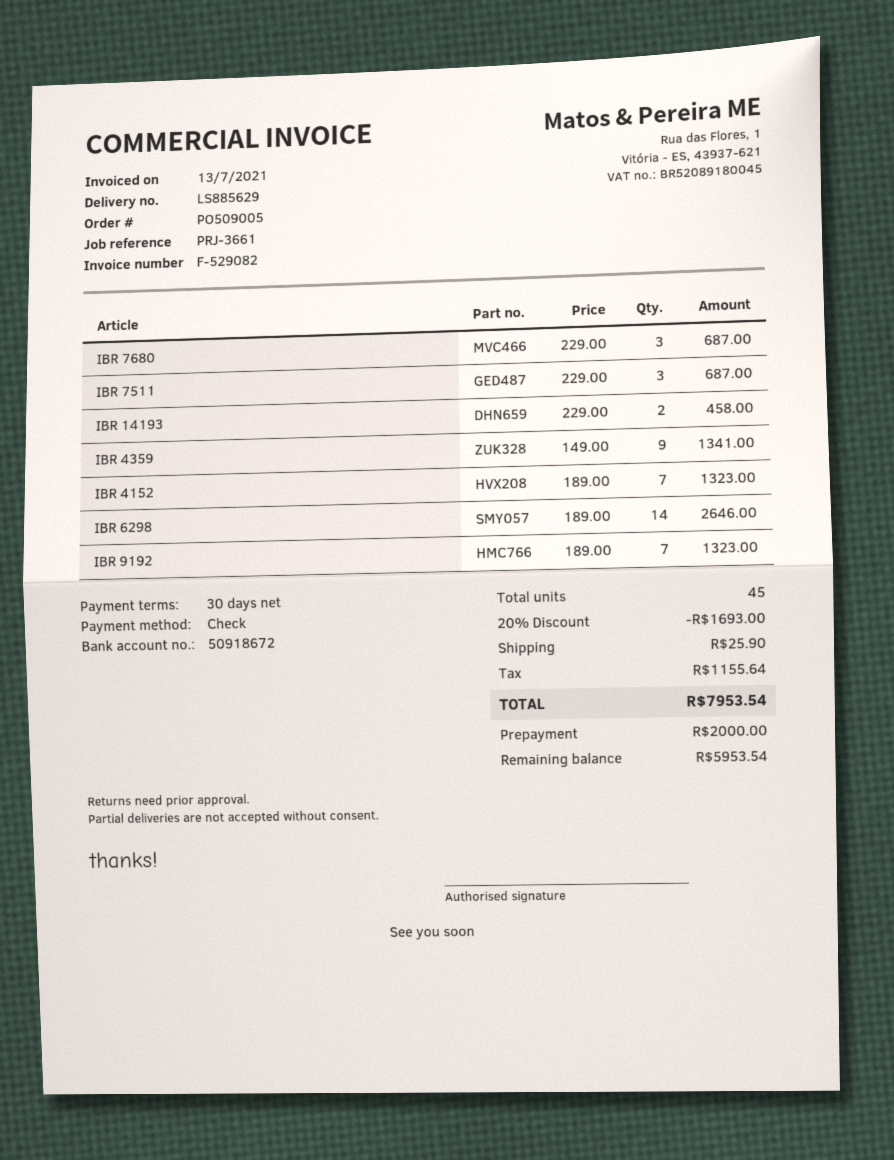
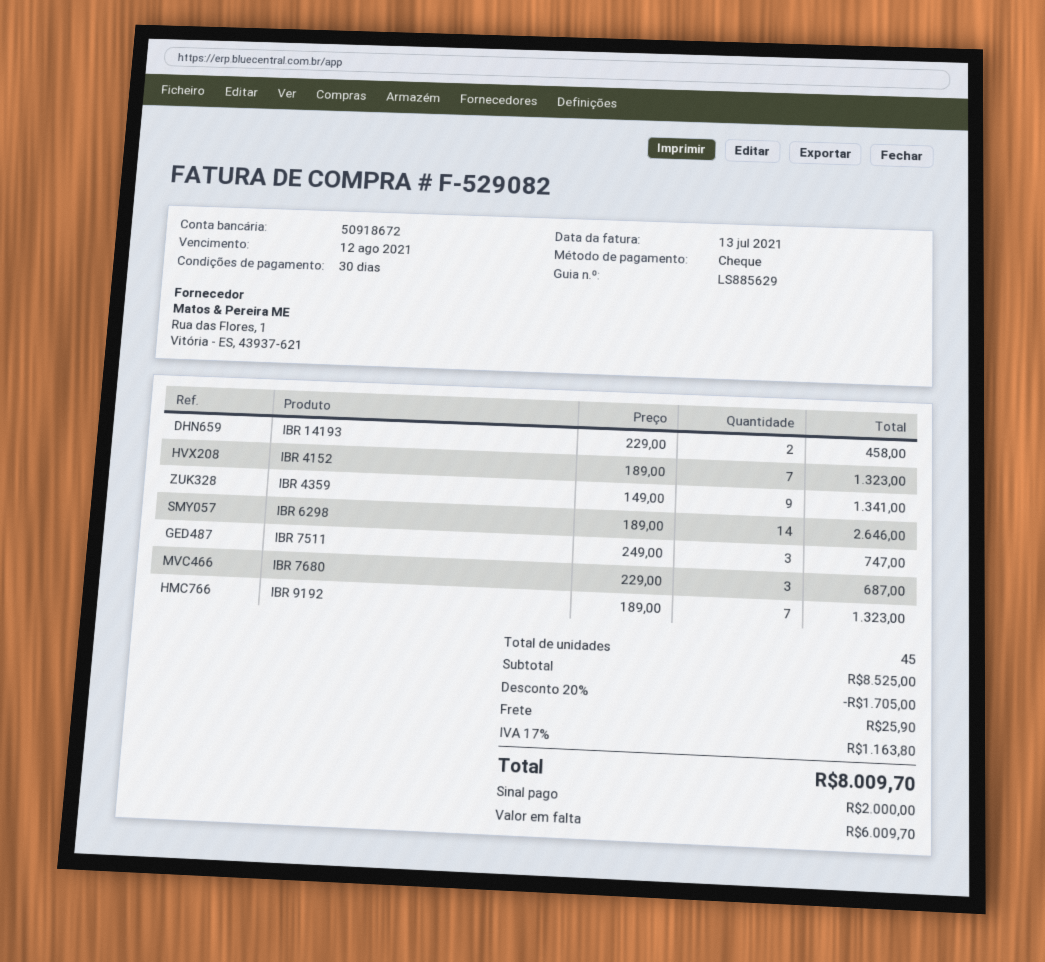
IBR 7511: 3 x 229.00 = 687.00 -> 3 x 249.00 = 747.00
discount: 20% = 1693.00 -> 20% = 1705.00
tax: 1155.64 -> 1163.80
total: 7953.54 -> 8009.70
balance: 5953.54 -> 6009.70

